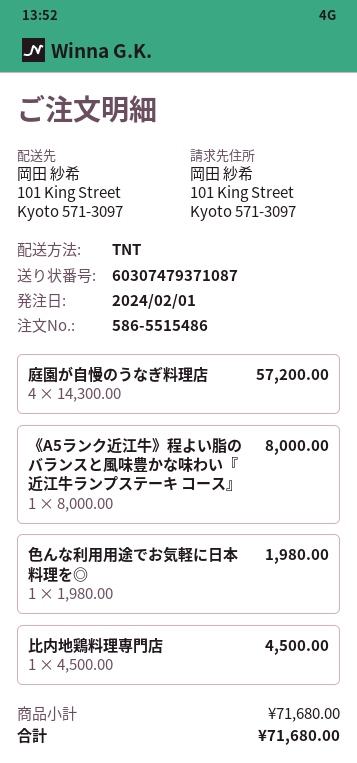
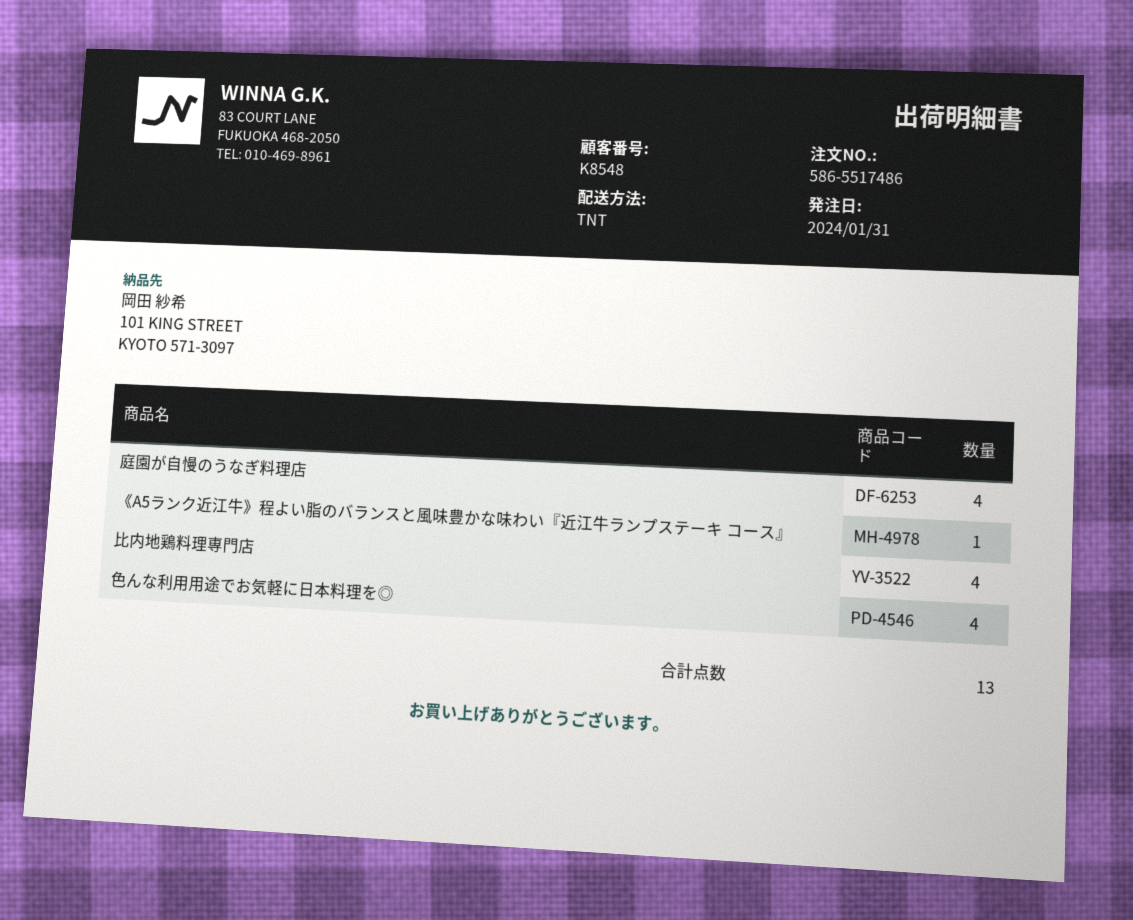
order number: 586-5515486 -> 586-5517486
order date: 2024-02-01 -> 2024-01-31
色んな利用用途でお気軽に日本料理を◎: 1 -> 4
比内地鶏料理専門店: 1 -> 4

